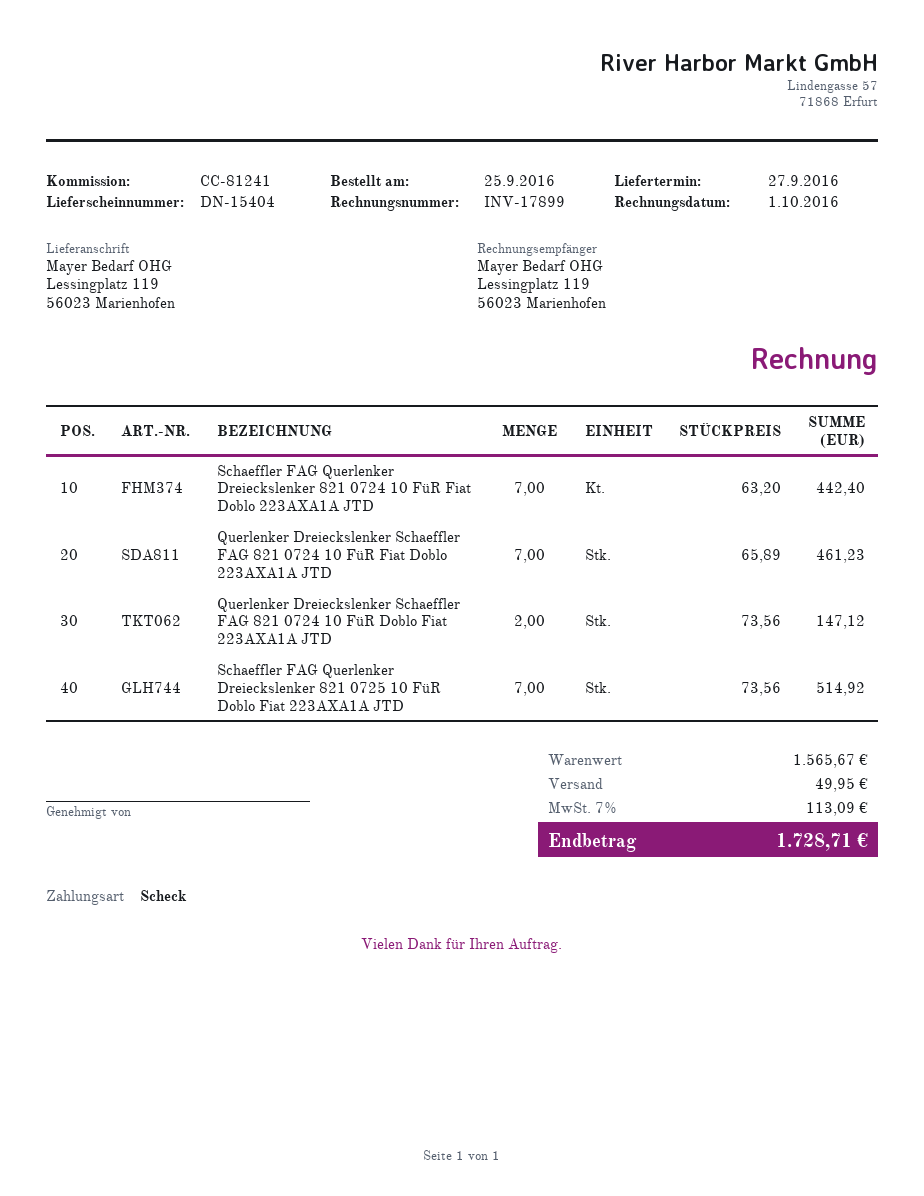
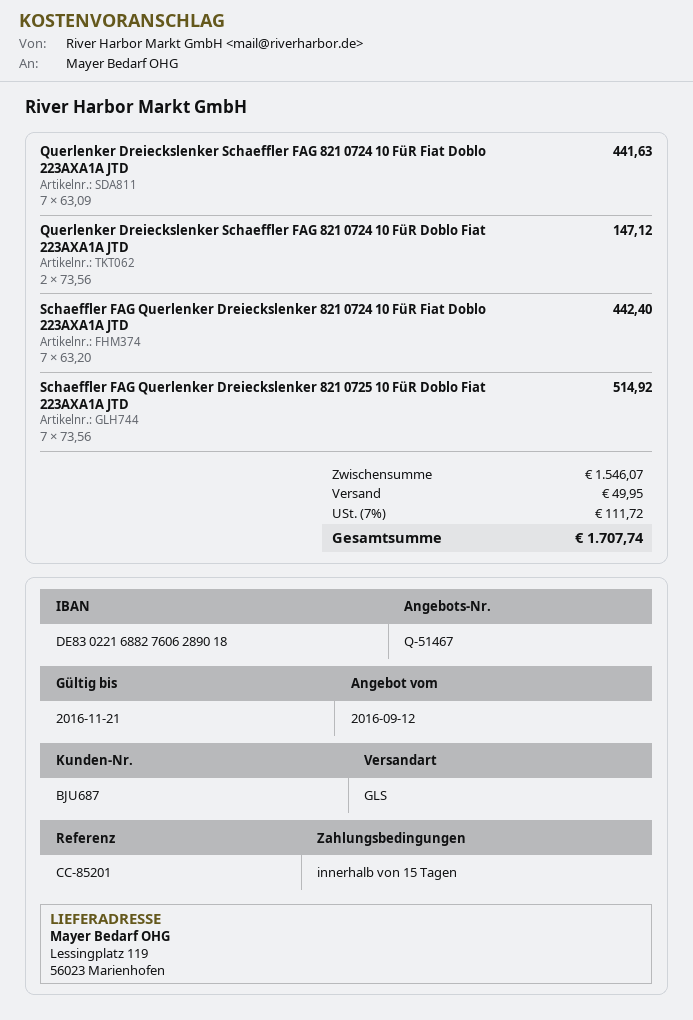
reference: CC-81241 -> CC-85201
Querlenker Dreieckslenker Schaeffler FAG 821 0724 10 FüR Fiat Doblo 223AXA1A JTD: 7 x 65.89 = 461.23 -> 7 x 63.09 = 441.63
subtotal: 1565.67 -> 1546.07
tax: 7% = 113.09 -> 7% = 111.72
total: 1728.71 -> 1707.74

